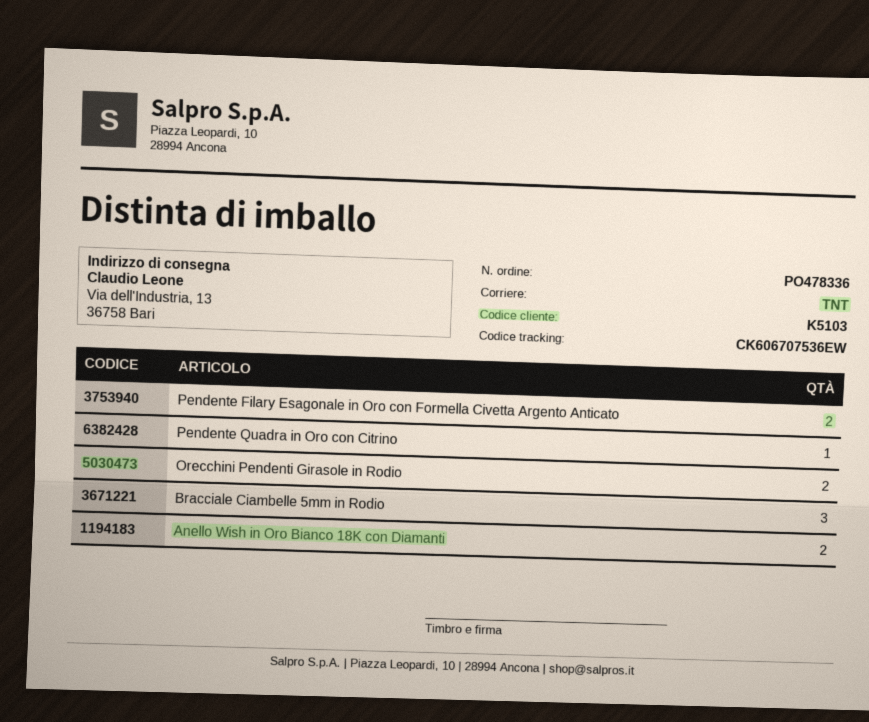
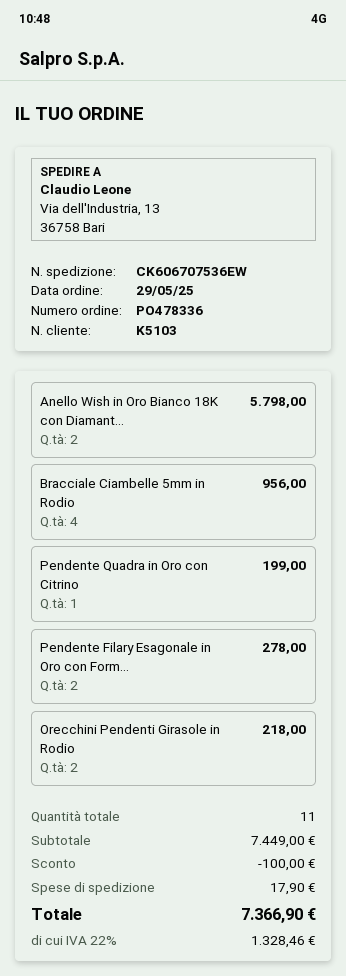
Bracciale Ciambelle 5mm in Rodio: 3 -> 4

